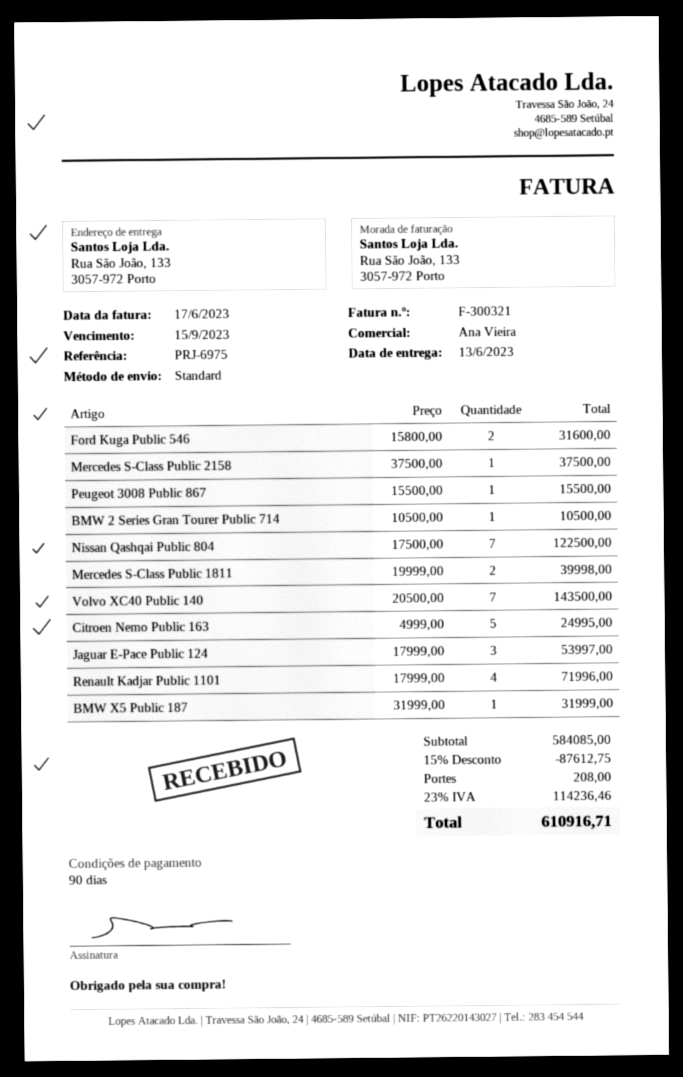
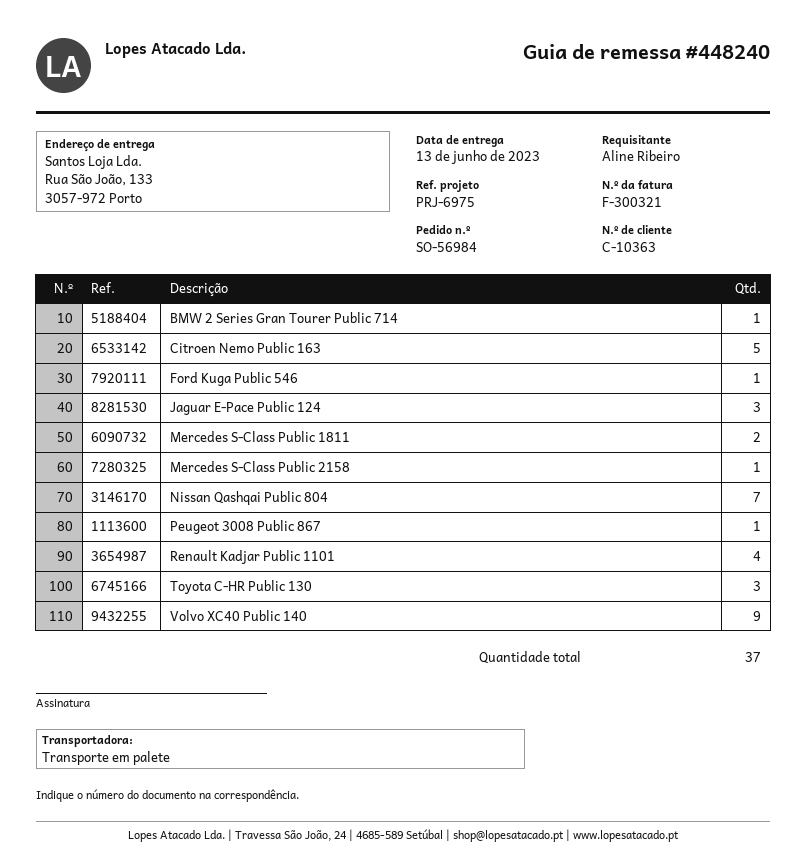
shipping method: standard -> pallet freight
Ford Kuga Public 546: 2 -> 1
Volvo XC40 Public 140: 7 -> 9
BMW X5 Public 187: 1 -> none
Toyota C-HR Public 130: none -> 3

